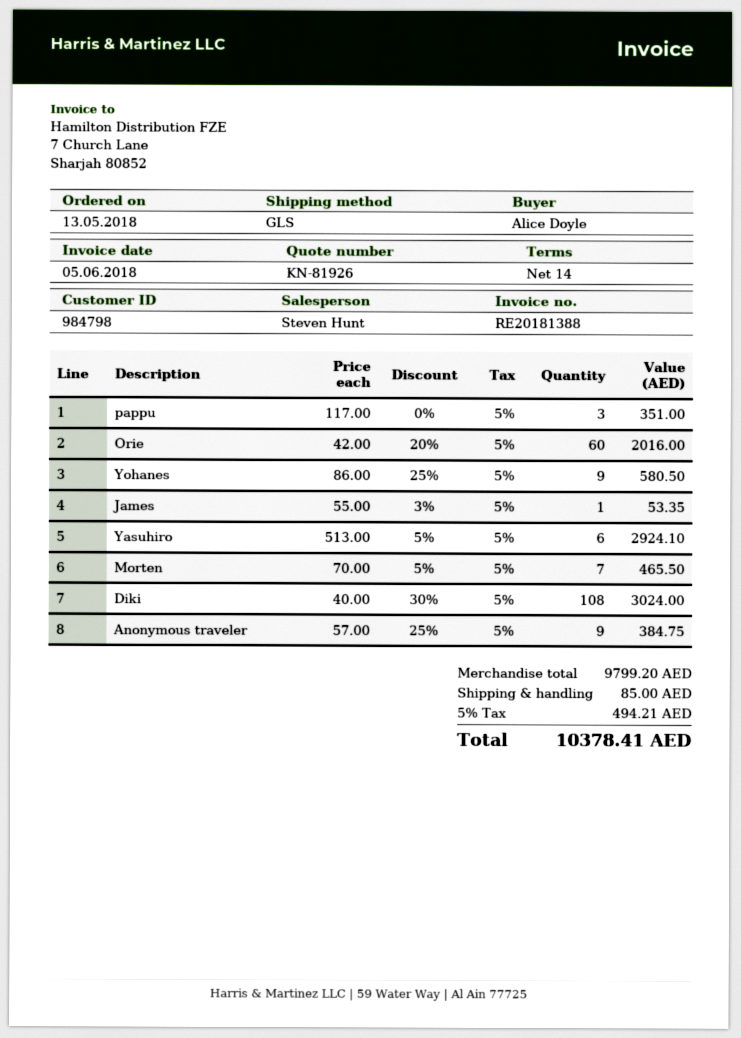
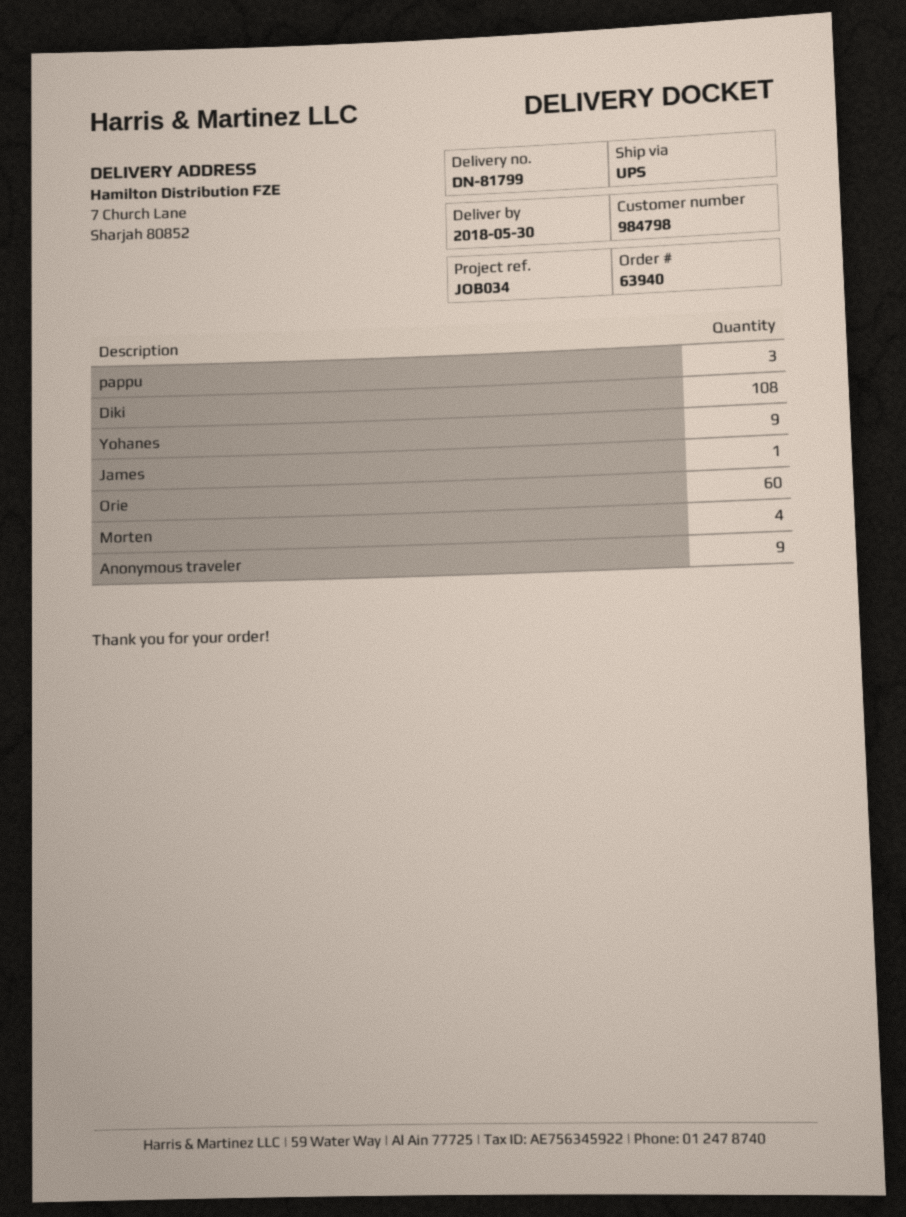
shipping method: GLS -> UPS
Yasuhiro: 6 -> none
Morten: 7 -> 4

